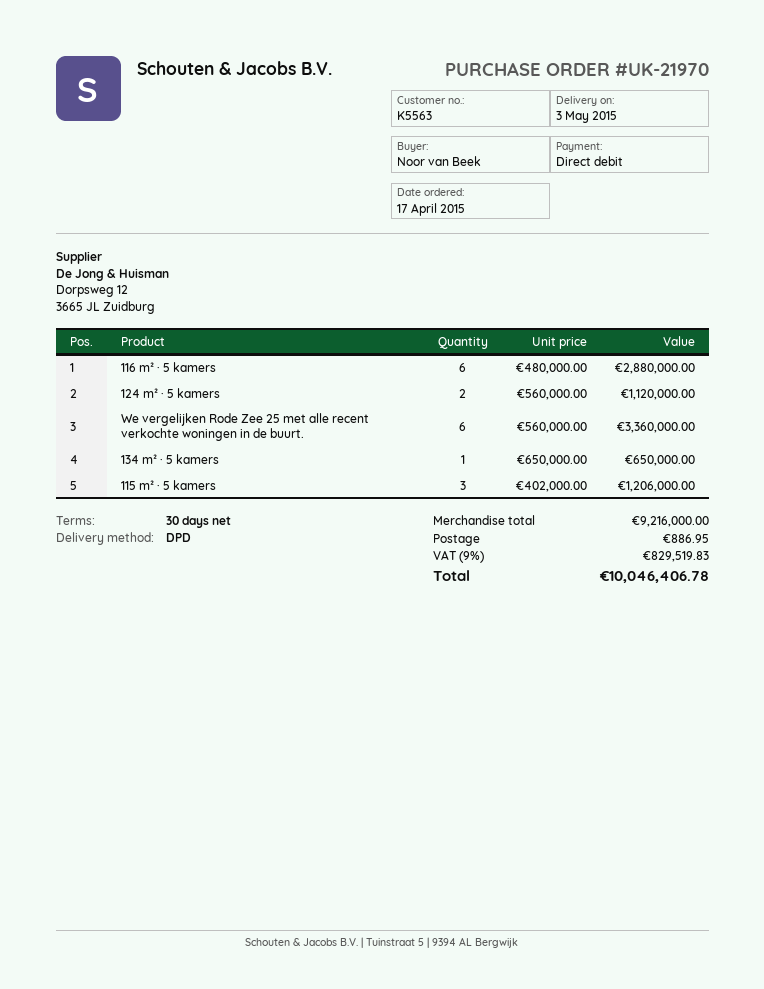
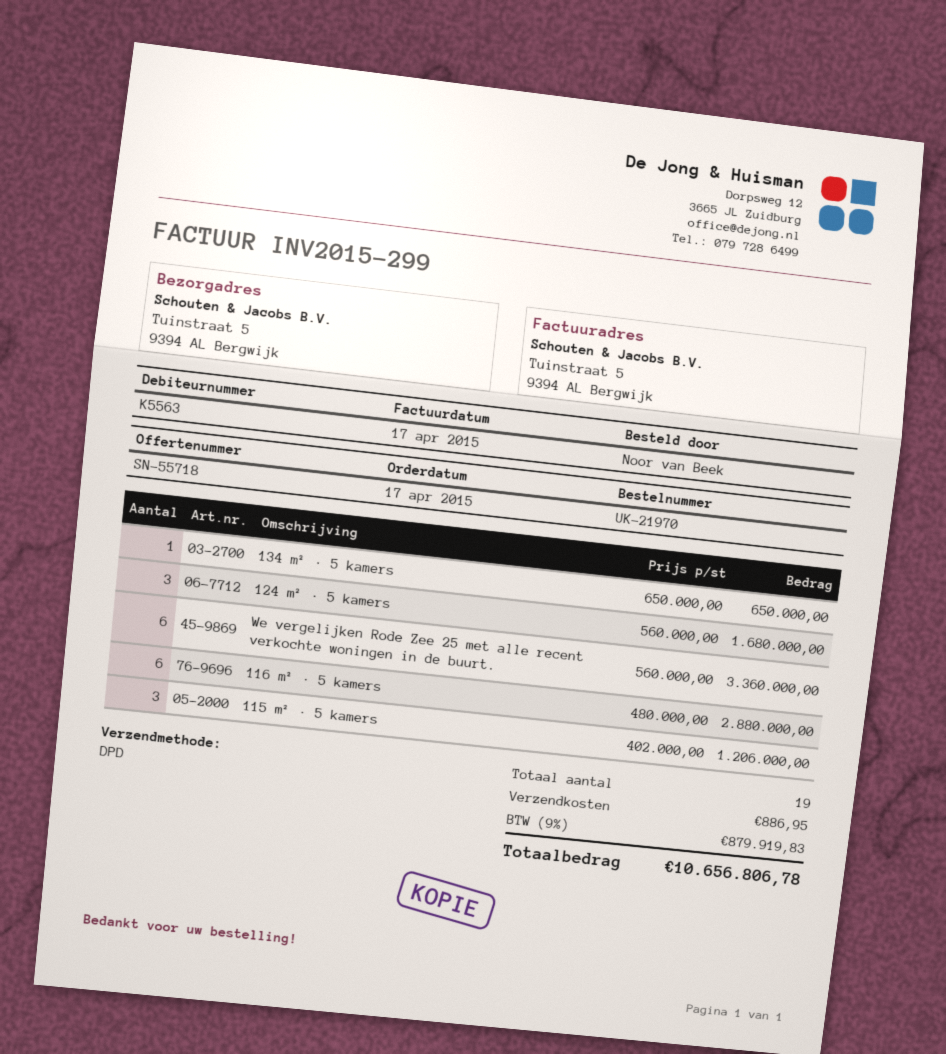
124 m² · 5 kamers: 2 x 560000.00 = 1120000.00 -> 3 x 560000.00 = 1680000.00
tax: 9% = 829519.83 -> 9% = 879919.83
total: 10046406.78 -> 10656806.78

